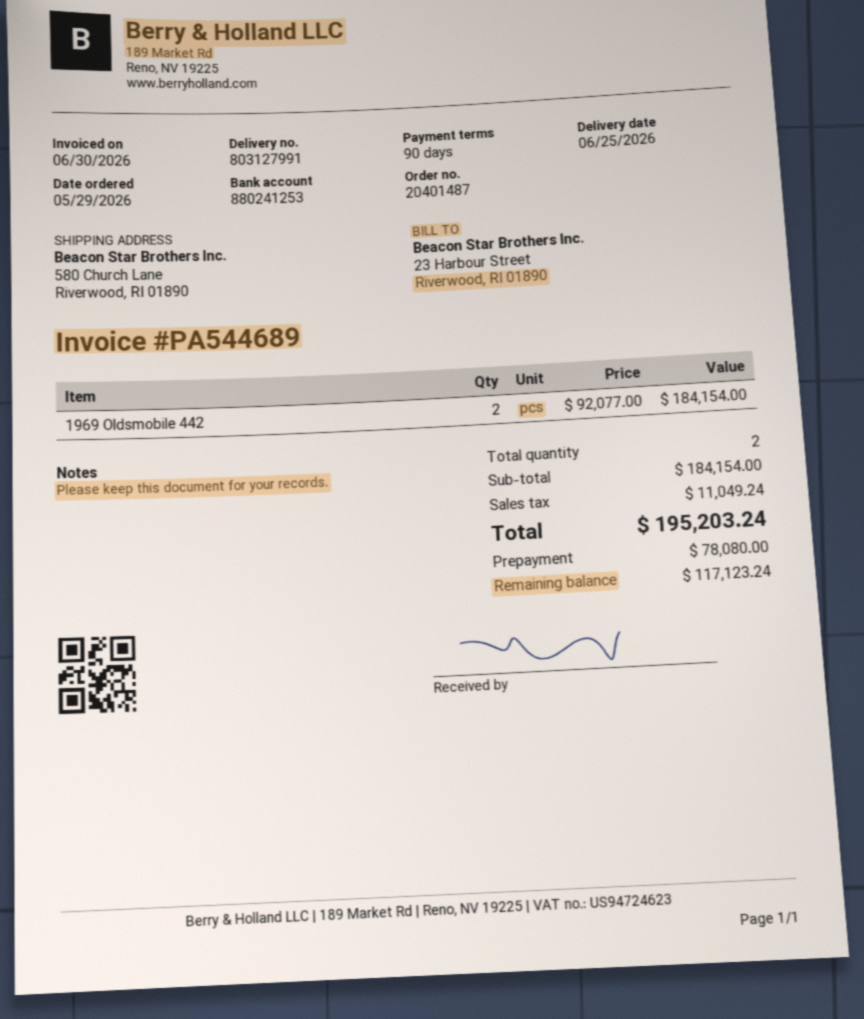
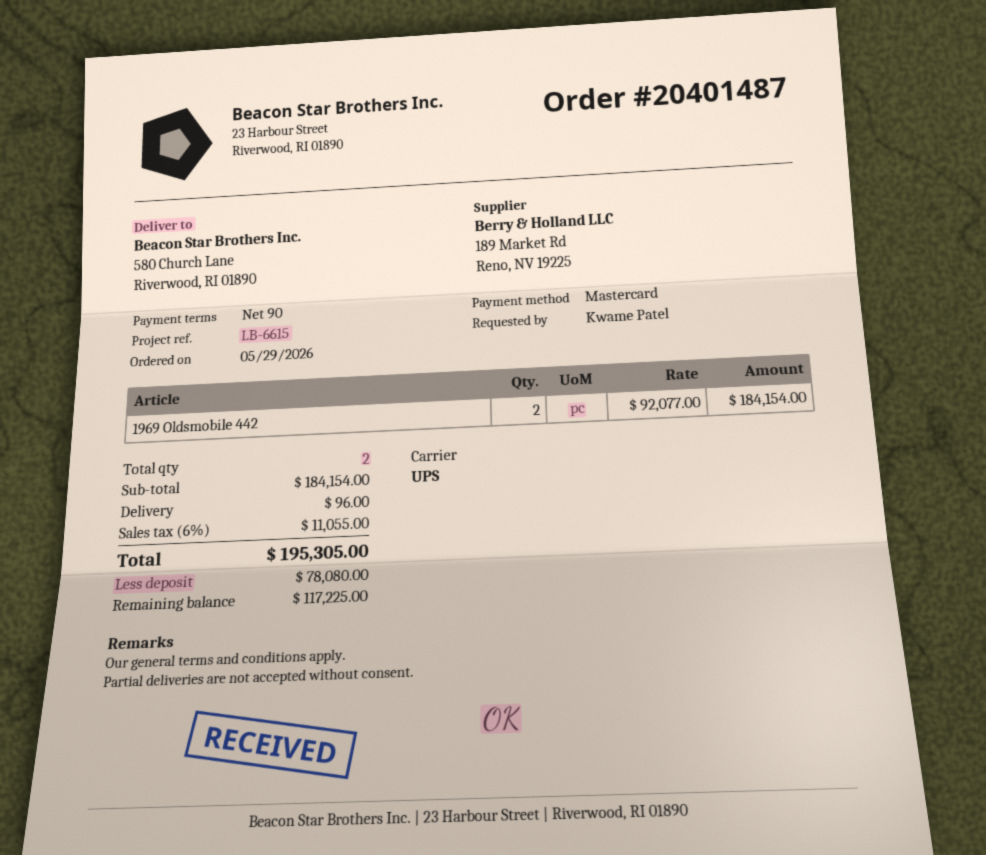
shipping: none -> 96.00
tax: 11049.24 -> 11055.00
total: 195203.24 -> 195305.00
balance: 117123.24 -> 117225.00

